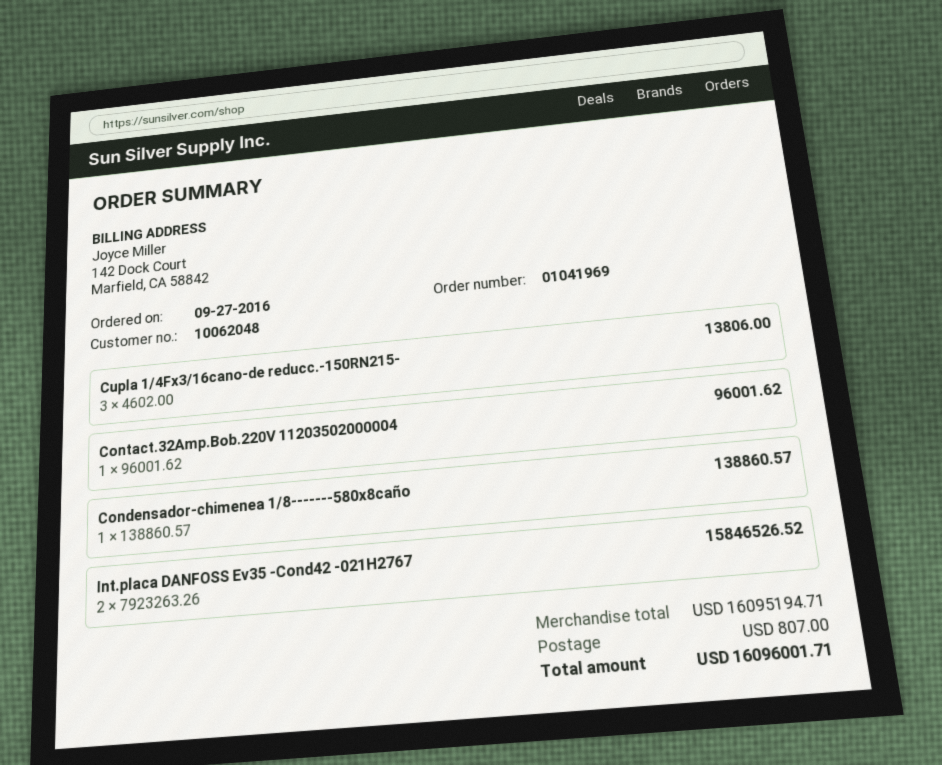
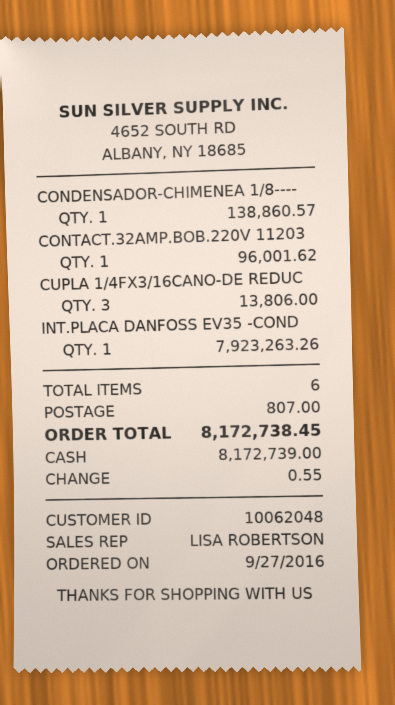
Int.placa DANFOSS Ev35 -Cond42 -021H2767: 2 for 15846526.52 -> 1 for 7923263.26
total: 16096001.71 -> 8172738.45

